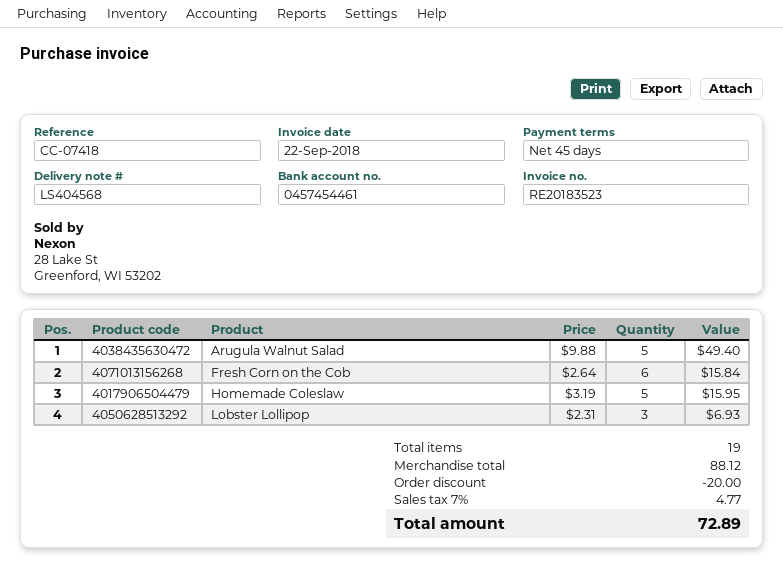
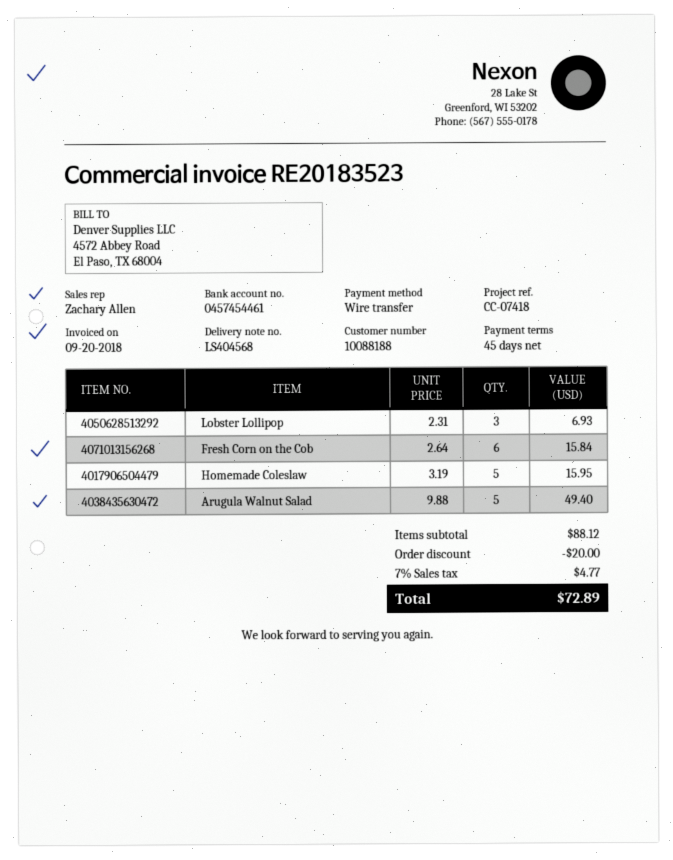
invoice date: 2018-09-22 -> 2018-09-20

